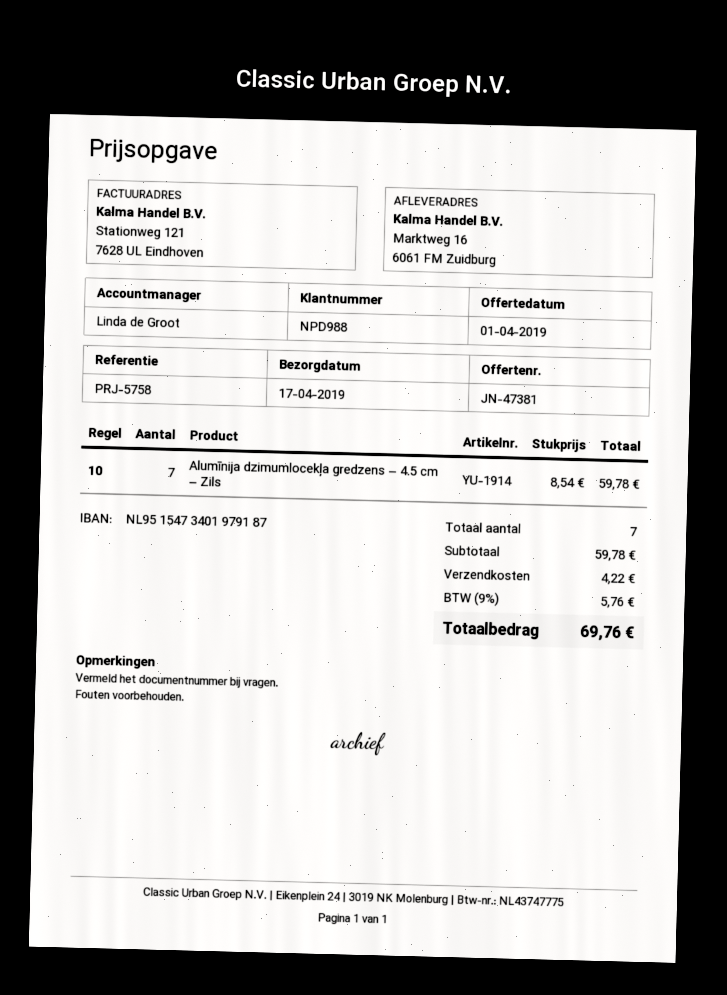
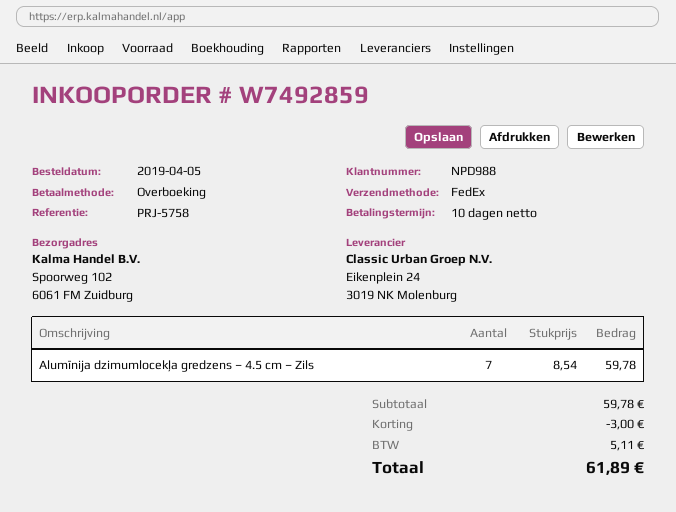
ship to: Marktweg 16, 6061 FM Zuidburg -> Spoorweg 102, 6061 FM Zuidburg
discount: none -> 3.00
shipping: 4.22 -> none
tax: 5.76 -> 5.11
total: 69.76 -> 61.89

